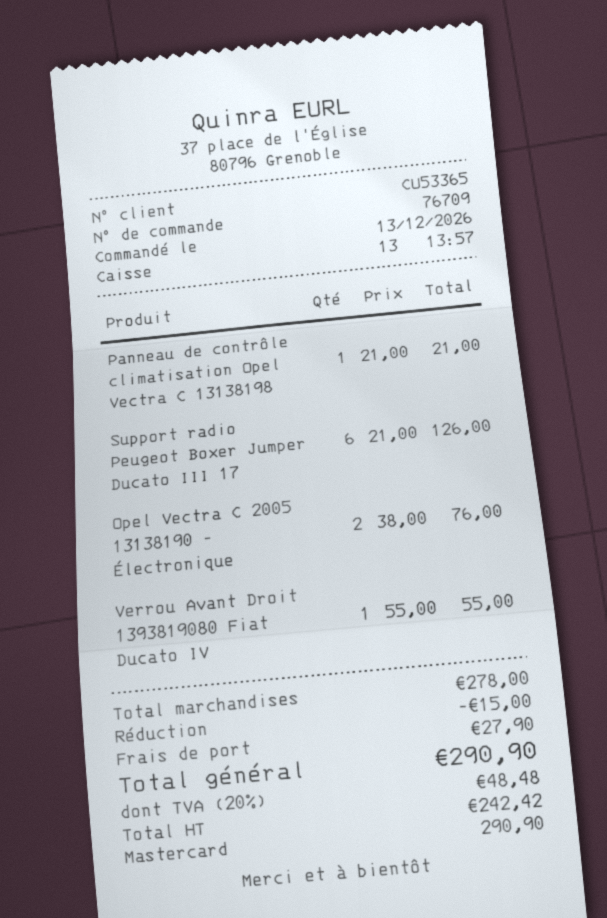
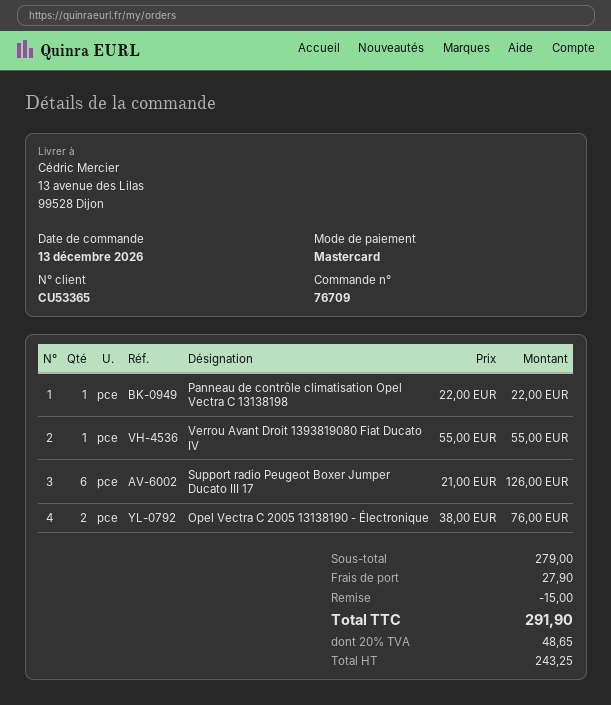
Panneau de contrôle climatisation Opel Vectra C 13138198: 1 x 21.00 = 21.00 -> 1 x 22.00 = 22.00
subtotal: 278.00 -> 279.00
net: 242.42 -> 243.25
tax: 20% = 48.48 -> 20% = 48.65
total: 290.90 -> 291.90

